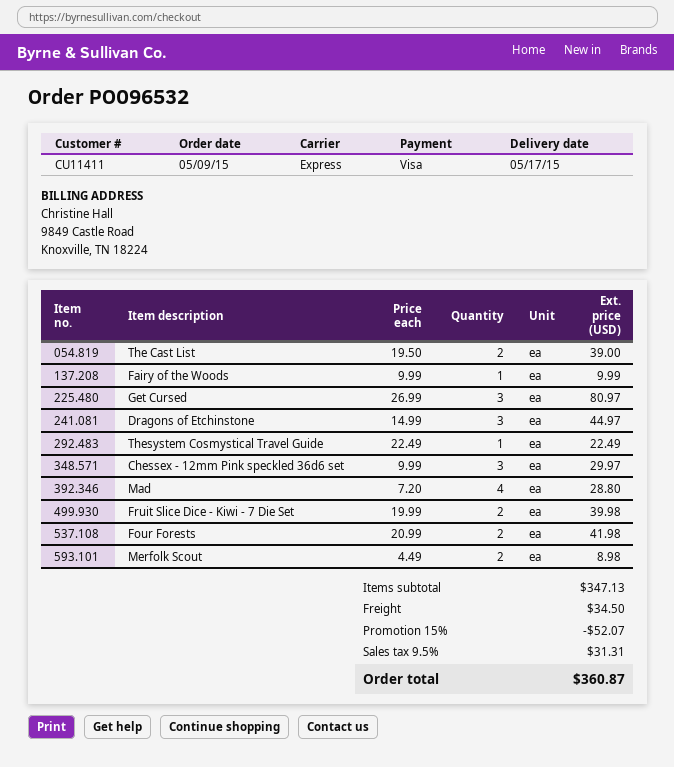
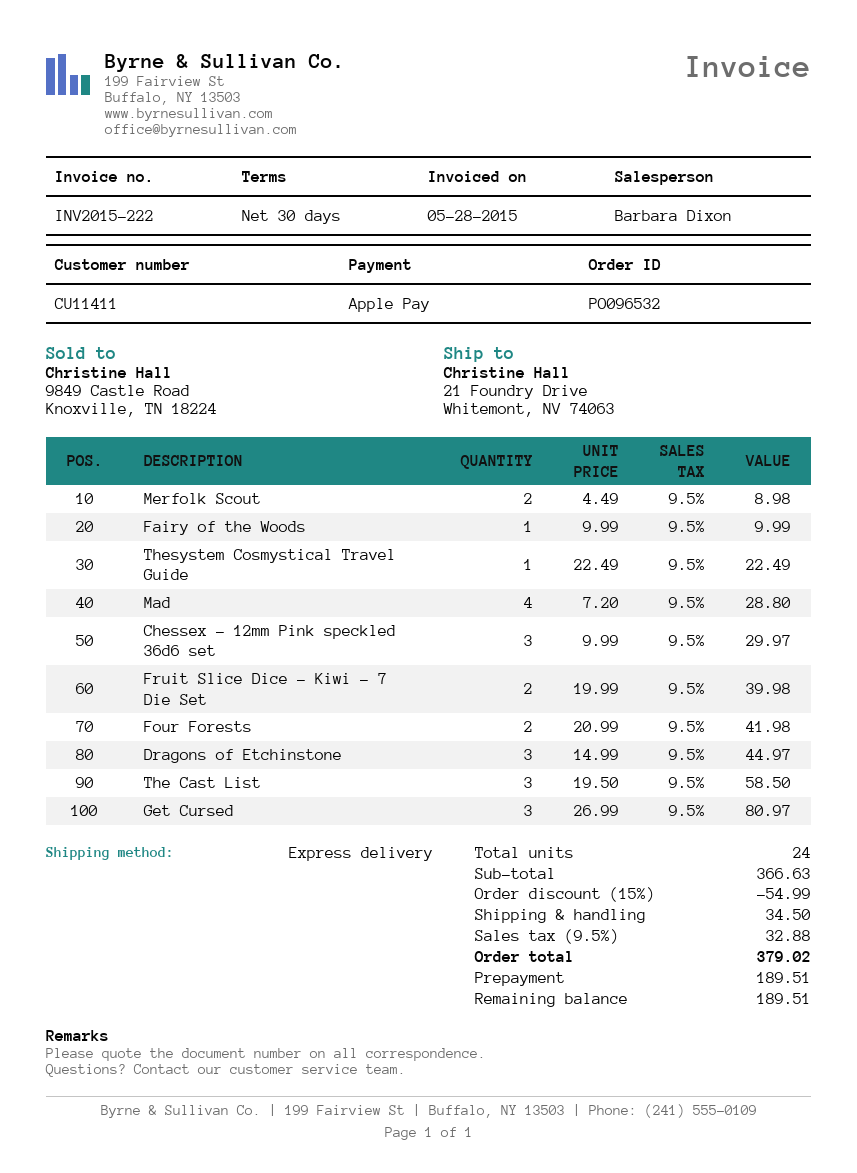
payment method: Visa -> Apple Pay
The Cast List: 2 x 19.50 = 39.00 -> 3 x 19.50 = 58.50
subtotal: 347.13 -> 366.63
discount: 15% = 52.07 -> 15% = 54.99
tax: 9.5% = 31.31 -> 9.5% = 32.88
total: 360.87 -> 379.02

